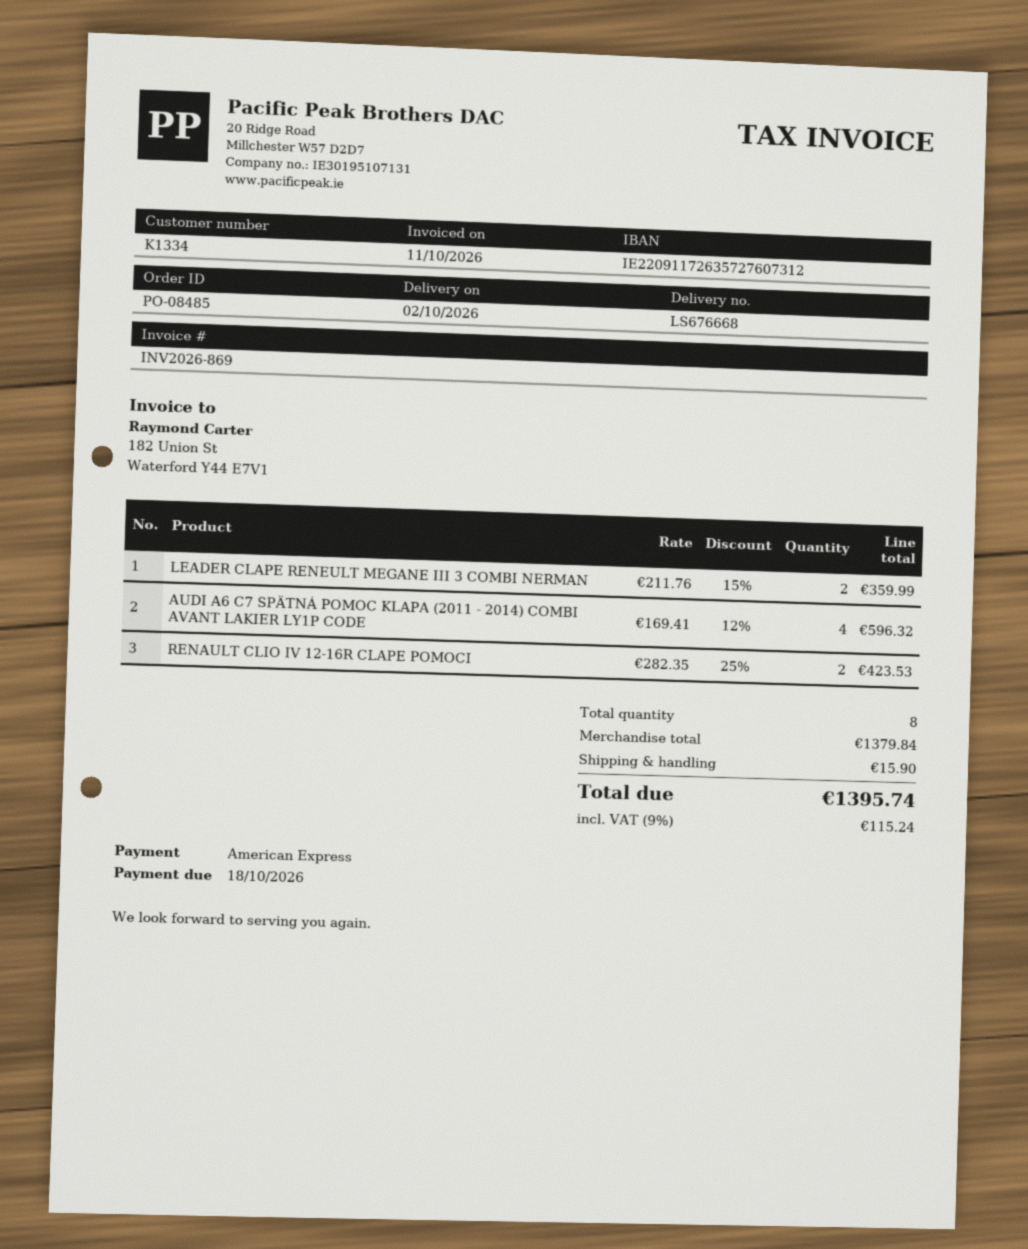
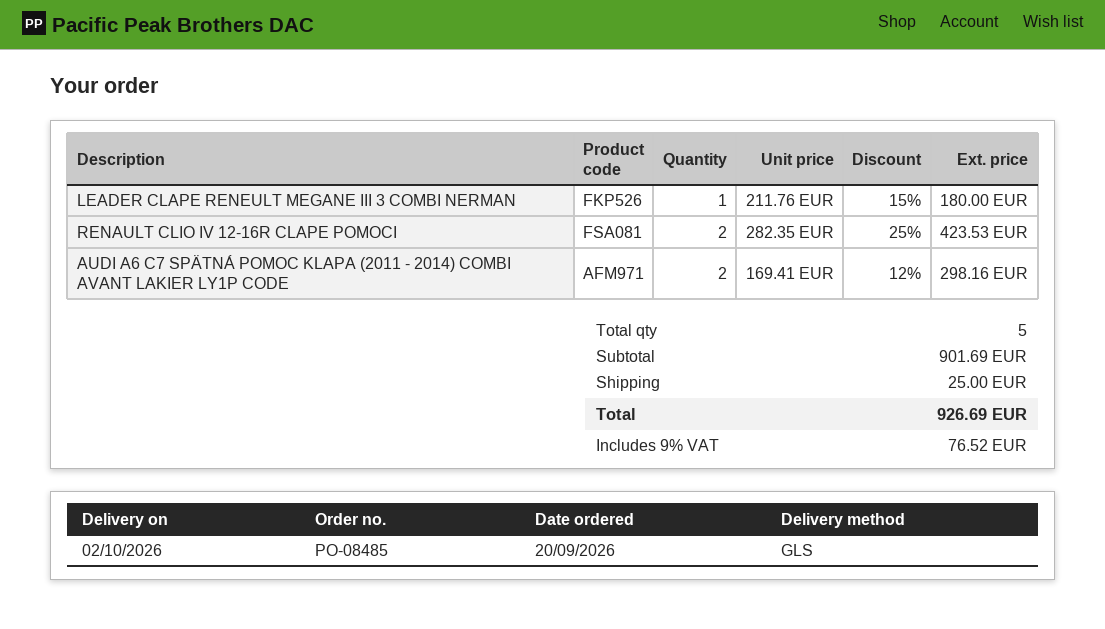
LEADER CLAPE RENEULT MEGANE III 3 COMBI NERMAN: 2 x 211.76 - 15% = 359.99 -> 1 x 211.76 - 15% = 180.00
AUDI A6 C7 SPÄTNÁ POMOC KLAPA (2011 - 2014) COMBI AVANT LAKIER LY1P CODE: 4 x 169.41 - 12% = 596.32 -> 2 x 169.41 - 12% = 298.16
total quantity: 8 -> 5
subtotal: 1379.84 -> 901.69
shipping: 15.90 -> 25.00
tax: 9% = 115.24 -> 9% = 76.52
total: 1395.74 -> 926.69

